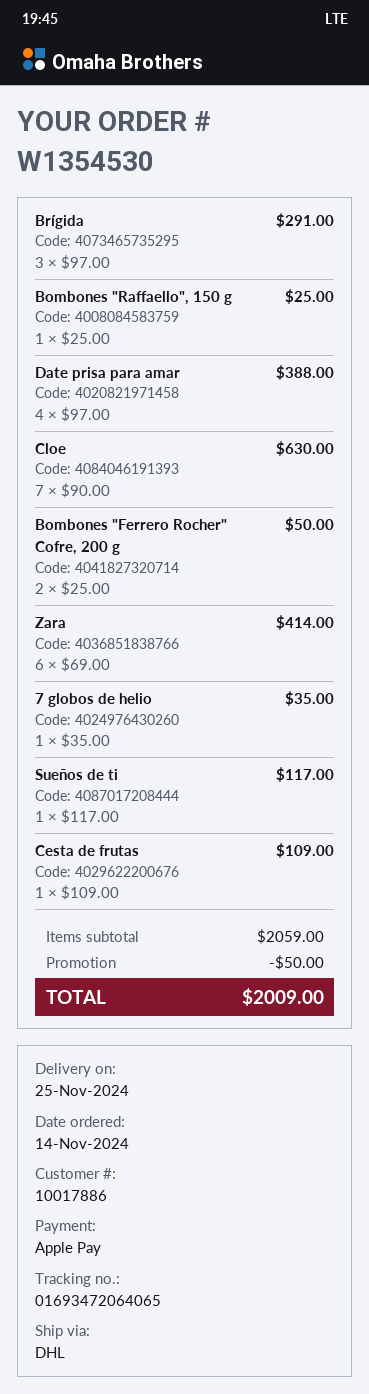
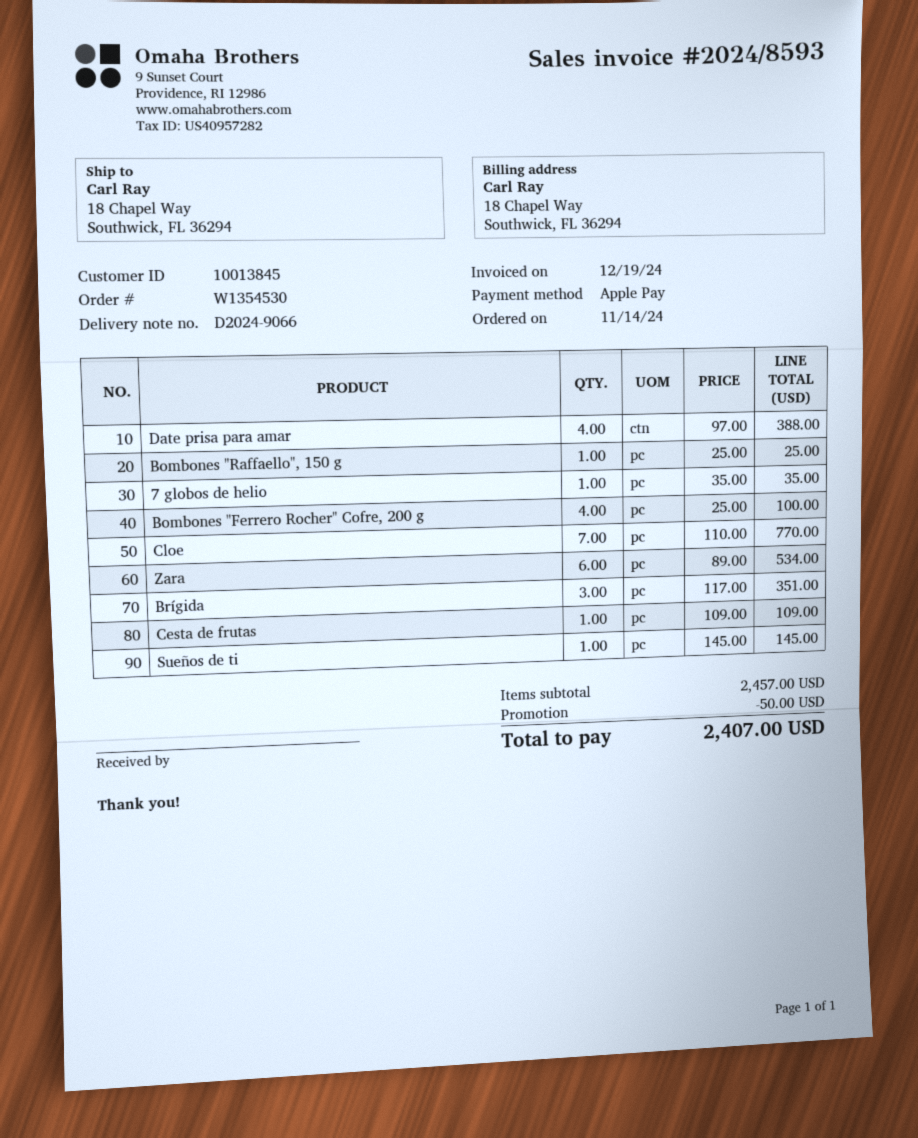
customer number: 10017886 -> 10013845
Brígida: 3 x 97.00 = 291.00 -> 3 x 117.00 = 351.00
Cloe: 7 x 90.00 = 630.00 -> 7 x 110.00 = 770.00
Bombones "Ferrero Rocher" Cofre, 200 g: 2 x 25.00 = 50.00 -> 4 x 25.00 = 100.00
Zara: 6 x 69.00 = 414.00 -> 6 x 89.00 = 534.00
Sueños de ti: 1 x 117.00 = 117.00 -> 1 x 145.00 = 145.00
subtotal: 2059.00 -> 2457.00
total: 2009.00 -> 2407.00

